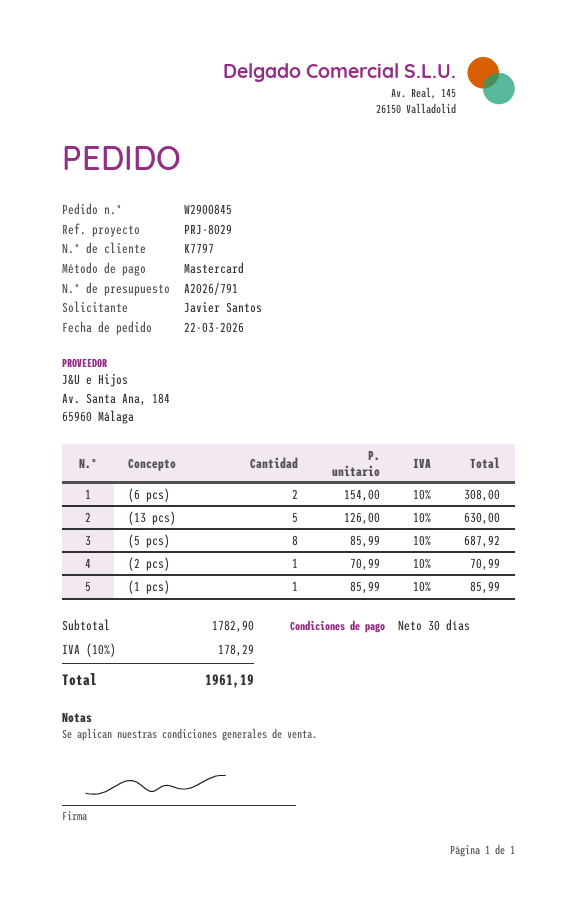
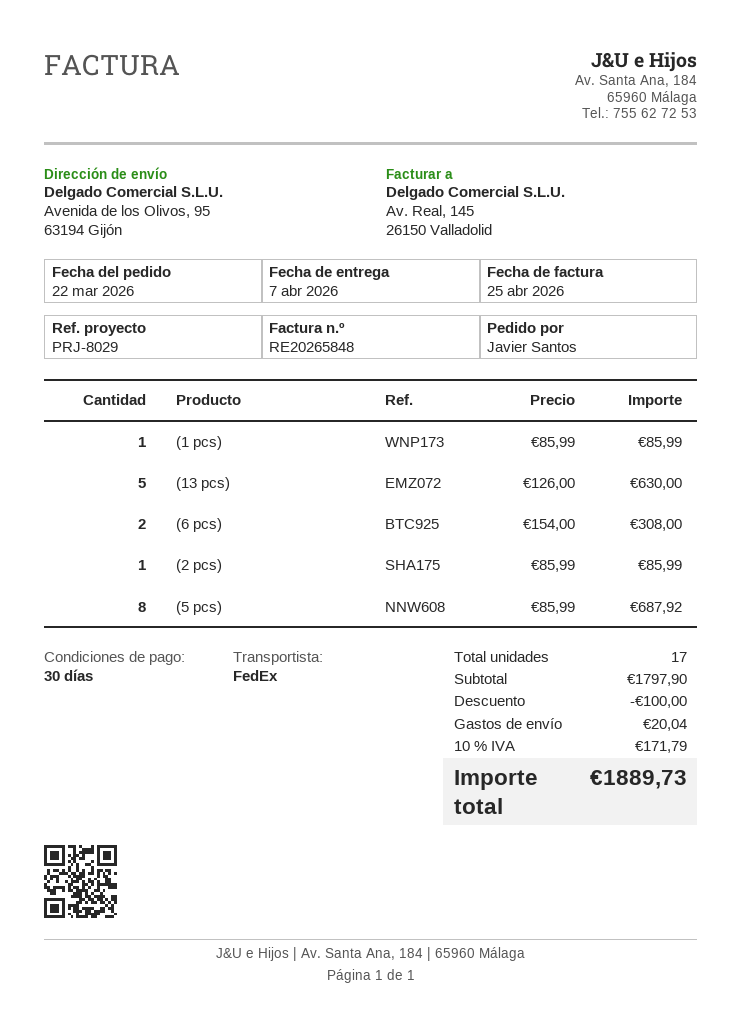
(2 pcs): 1 x 70.99 = 70.99 -> 1 x 85.99 = 85.99
subtotal: 1782.90 -> 1797.90
discount: none -> 100.00
shipping: none -> 20.04
tax: 10% = 178.29 -> 10% = 171.79
total: 1961.19 -> 1889.73

